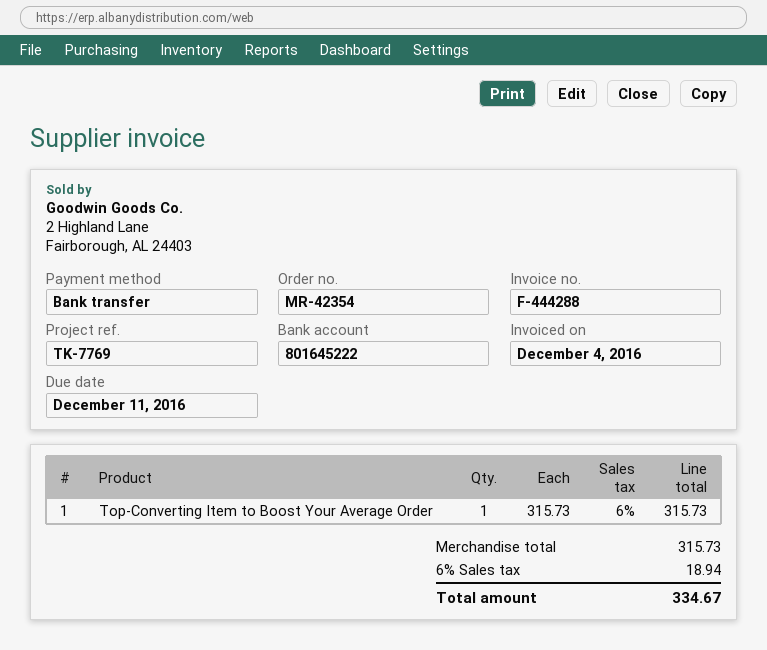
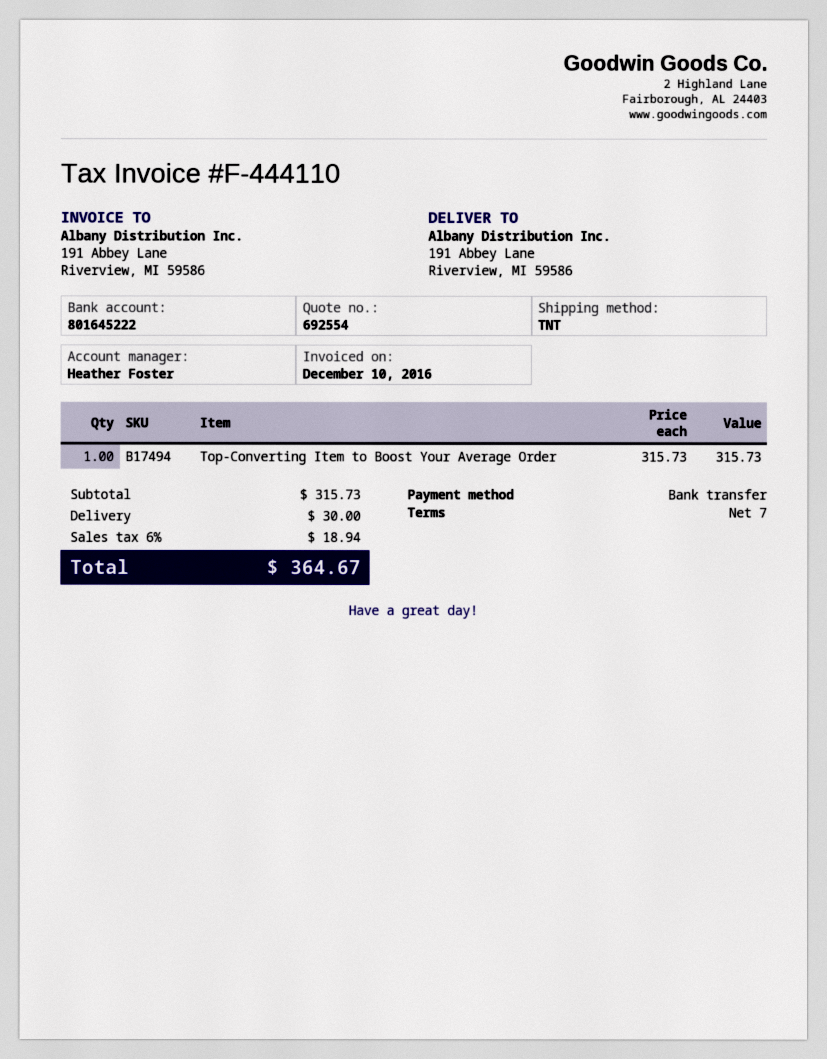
invoice number: F-444288 -> F-444110
invoice date: 2016-12-04 -> 2016-12-10
shipping: none -> 30.00
total: 334.67 -> 364.67

